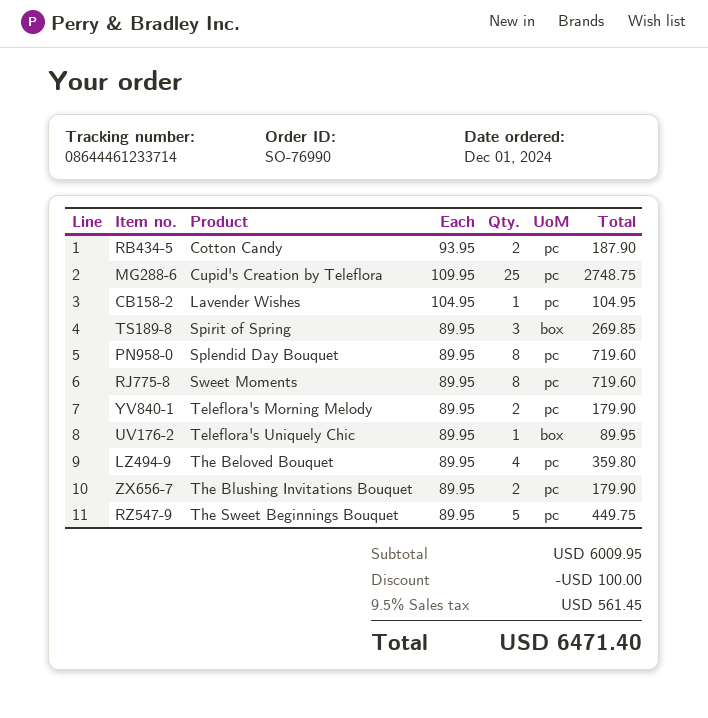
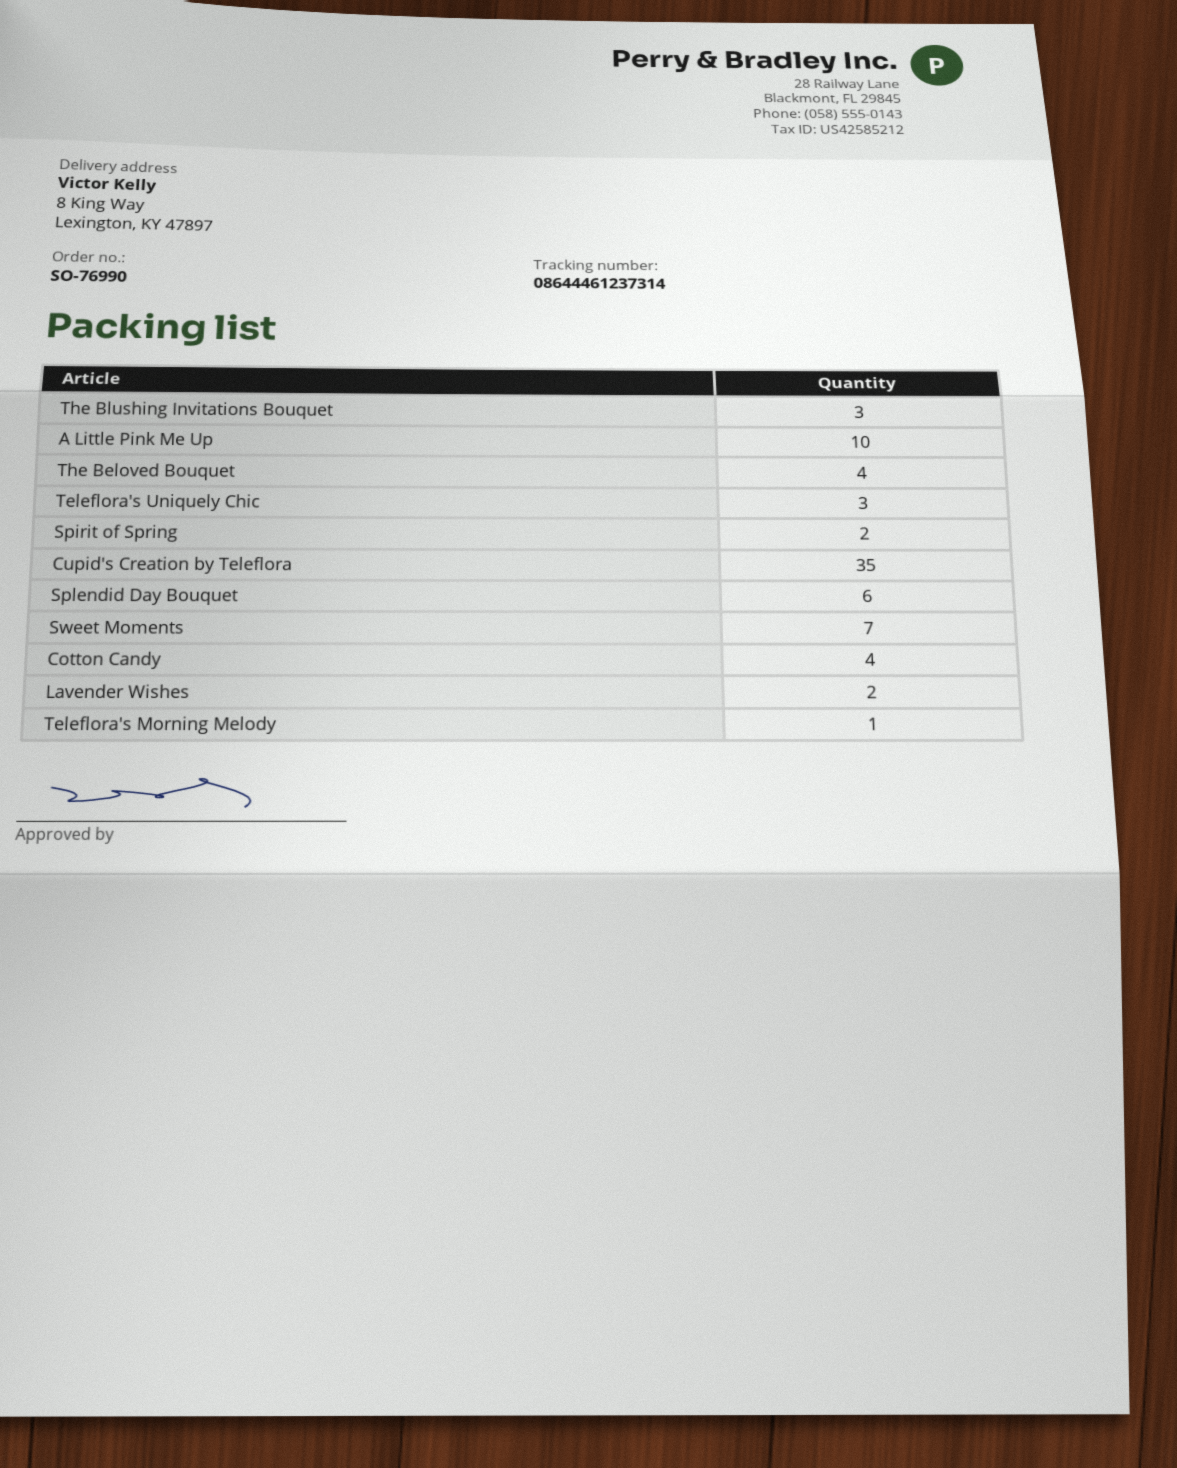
tracking number: 08644461233714 -> 08644461237314
Cotton Candy: 2 -> 4
Cupid's Creation by Teleflora: 25 -> 35
Lavender Wishes: 1 -> 2
Spirit of Spring: 3 -> 2
Splendid Day Bouquet: 8 -> 6
Sweet Moments: 8 -> 7
Teleflora's Morning Melody: 2 -> 1
Teleflora's Uniquely Chic: 1 -> 3
The Blushing Invitations Bouquet: 2 -> 3
The Sweet Beginnings Bouquet: 5 -> none
A Little Pink Me Up: none -> 10

